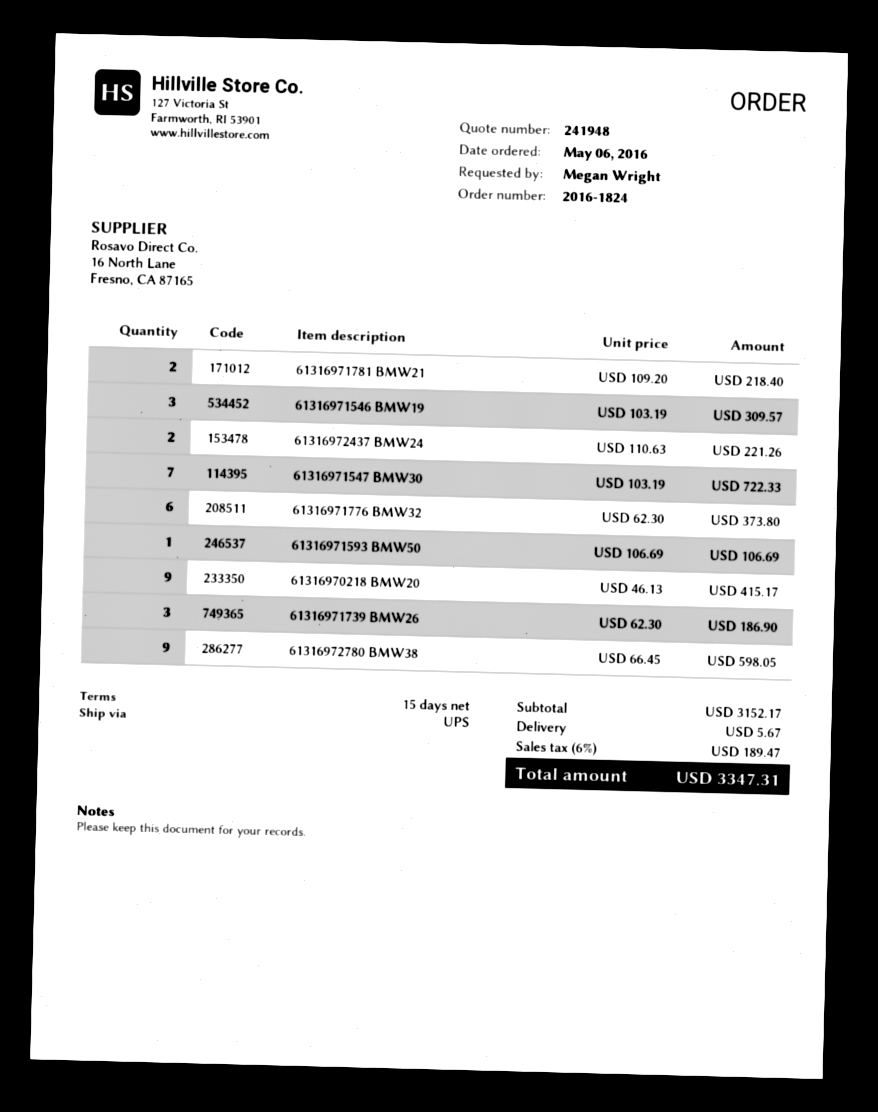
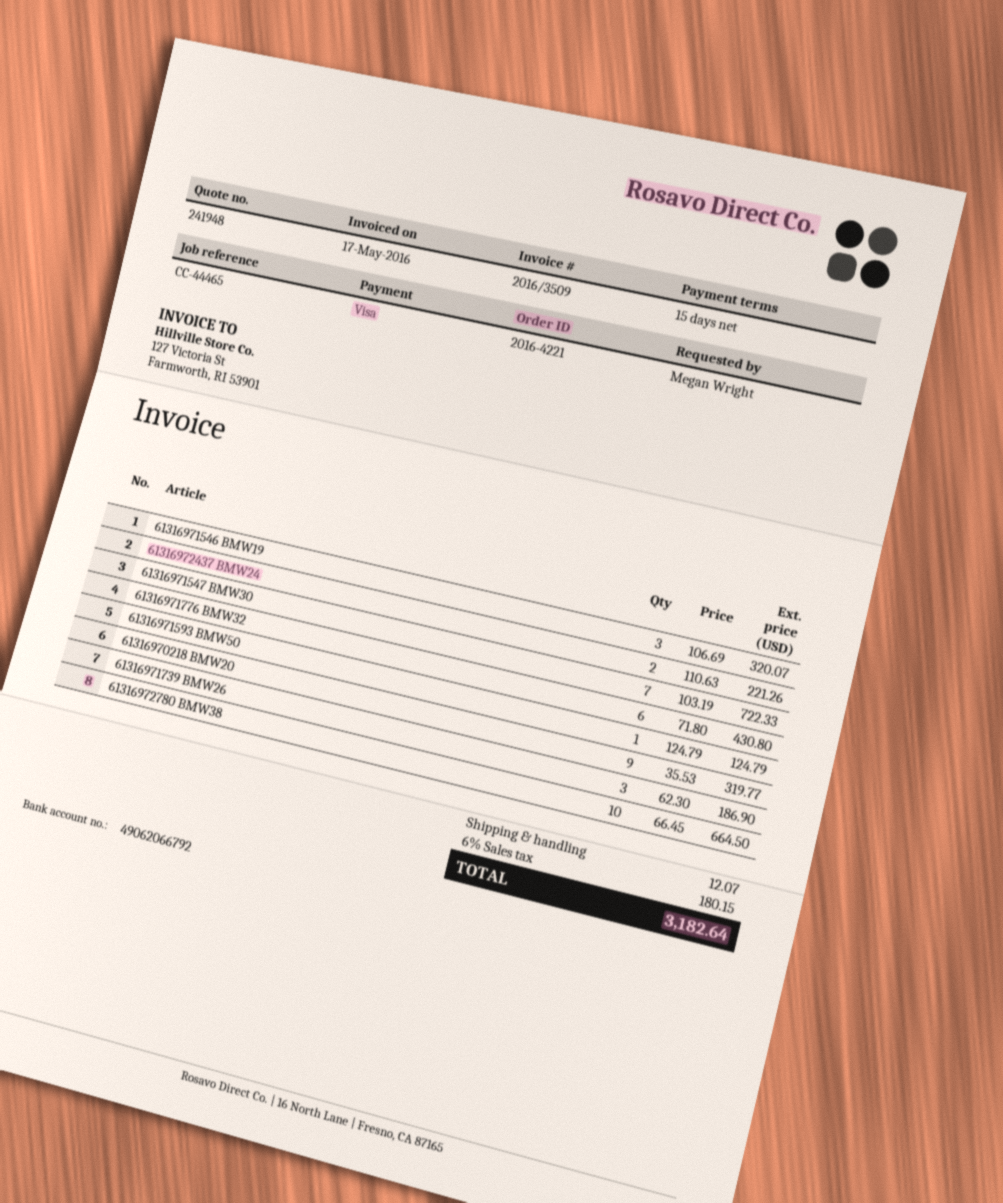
order number: 2016-1824 -> 2016-4221
61316971781 BMW21: 2 x 109.20 = 218.40 -> none
61316971546 BMW19: 3 x 103.19 = 309.57 -> 3 x 106.69 = 320.07
61316971776 BMW32: 6 x 62.30 = 373.80 -> 6 x 71.80 = 430.80
61316971593 BMW50: 1 x 106.69 = 106.69 -> 1 x 124.79 = 124.79
61316970218 BMW20: 9 x 46.13 = 415.17 -> 9 x 35.53 = 319.77
61316972780 BMW38: 9 x 66.45 = 598.05 -> 10 x 66.45 = 664.50
shipping: 5.67 -> 12.07
tax: 6% = 189.47 -> 6% = 180.15
total: 3347.31 -> 3182.64

